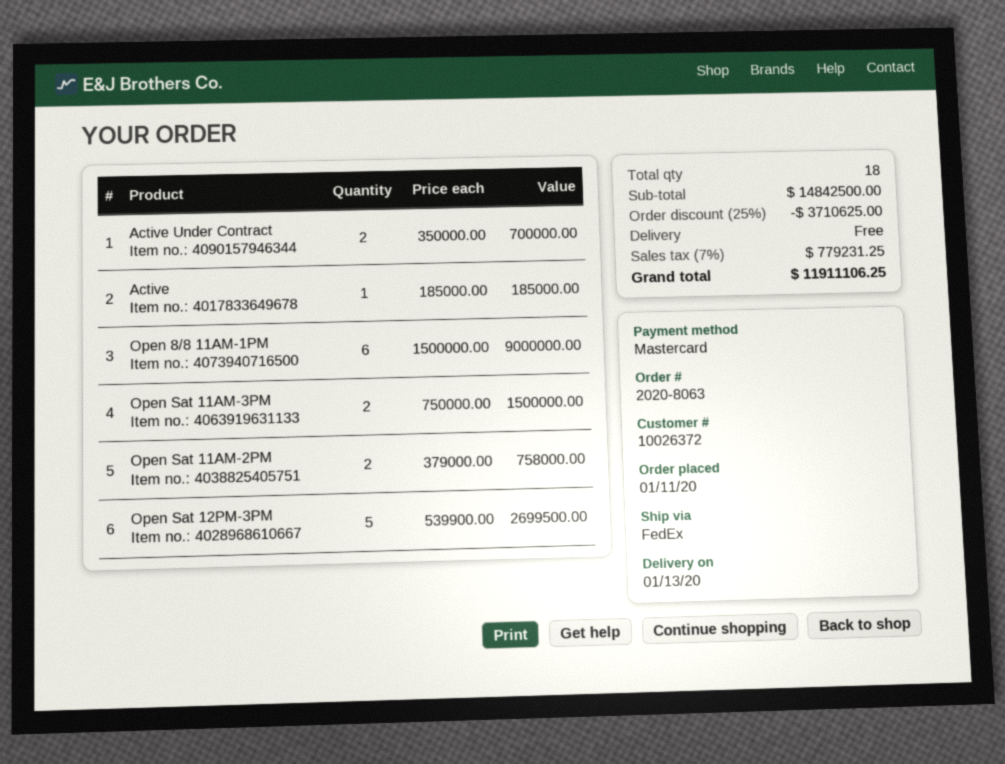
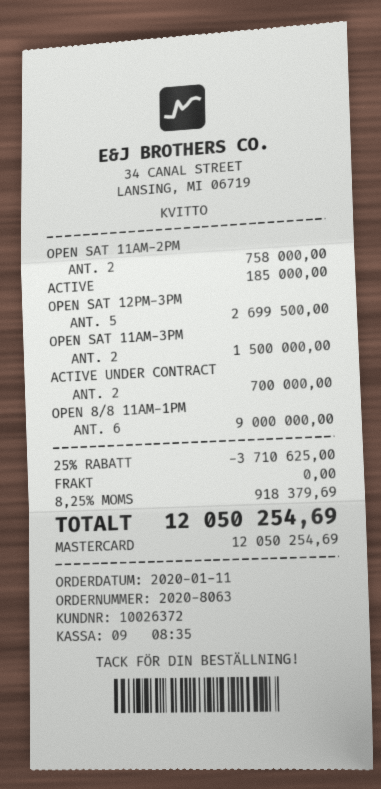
tax: 7% = 779231.25 -> 8.25% = 918379.69
total: 11911106.25 -> 12050254.69

